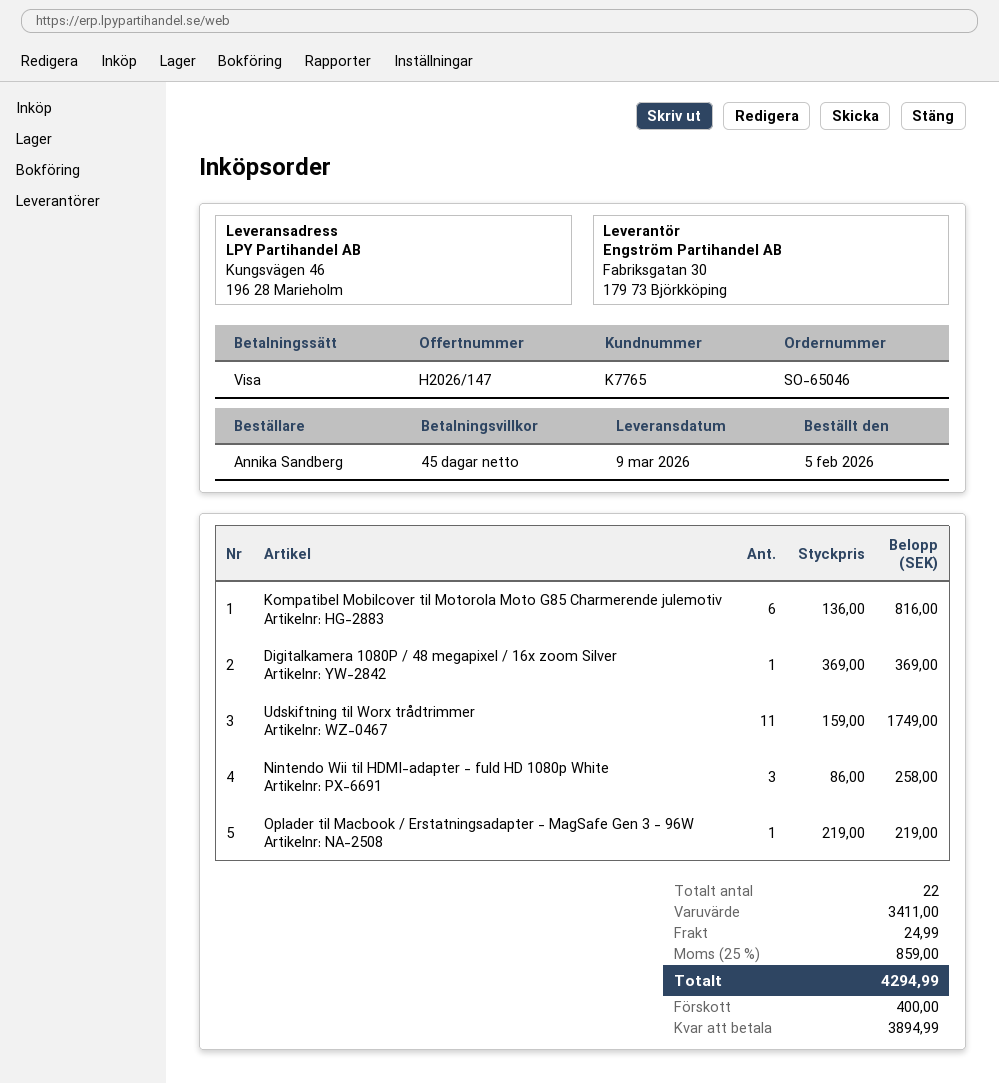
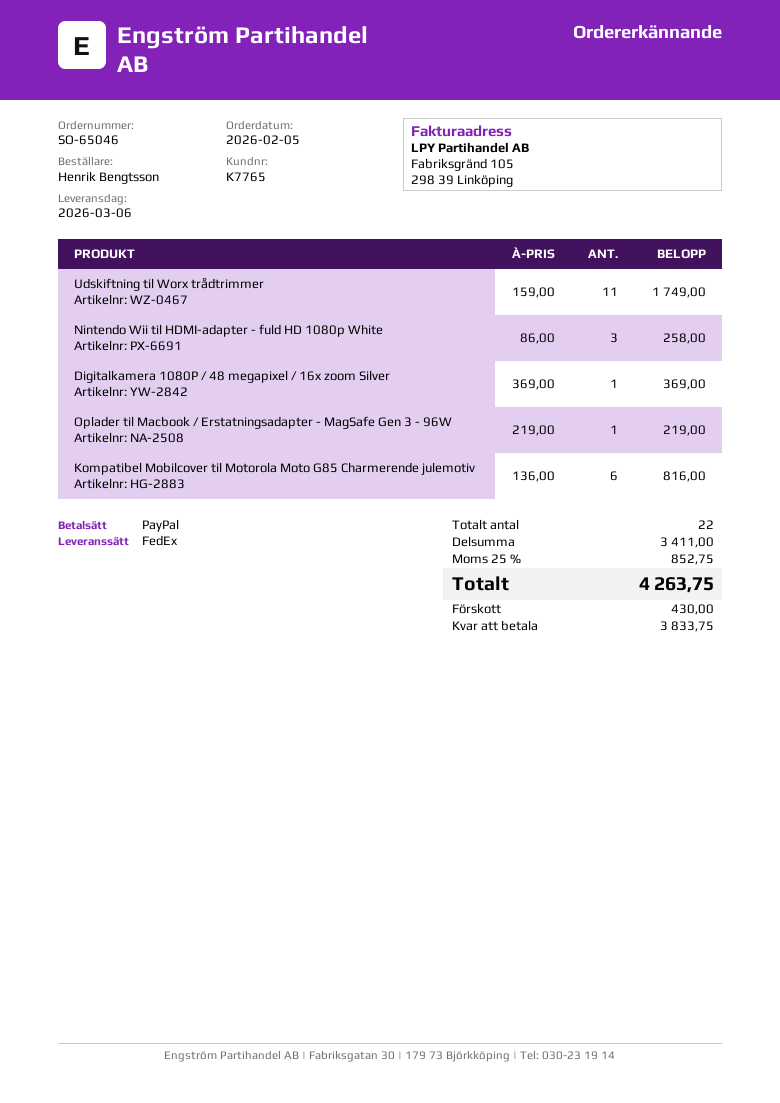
delivery date: 2026-03-09 -> 2026-03-06
ordered by: Annika Sandberg -> Henrik Bengtsson
payment method: Visa -> PayPal
shipping: 24.99 -> none
tax: 25% = 859.00 -> 25% = 852.75
total: 4294.99 -> 4263.75
deposit: 400.00 -> 430.00
balance: 3894.99 -> 3833.75

